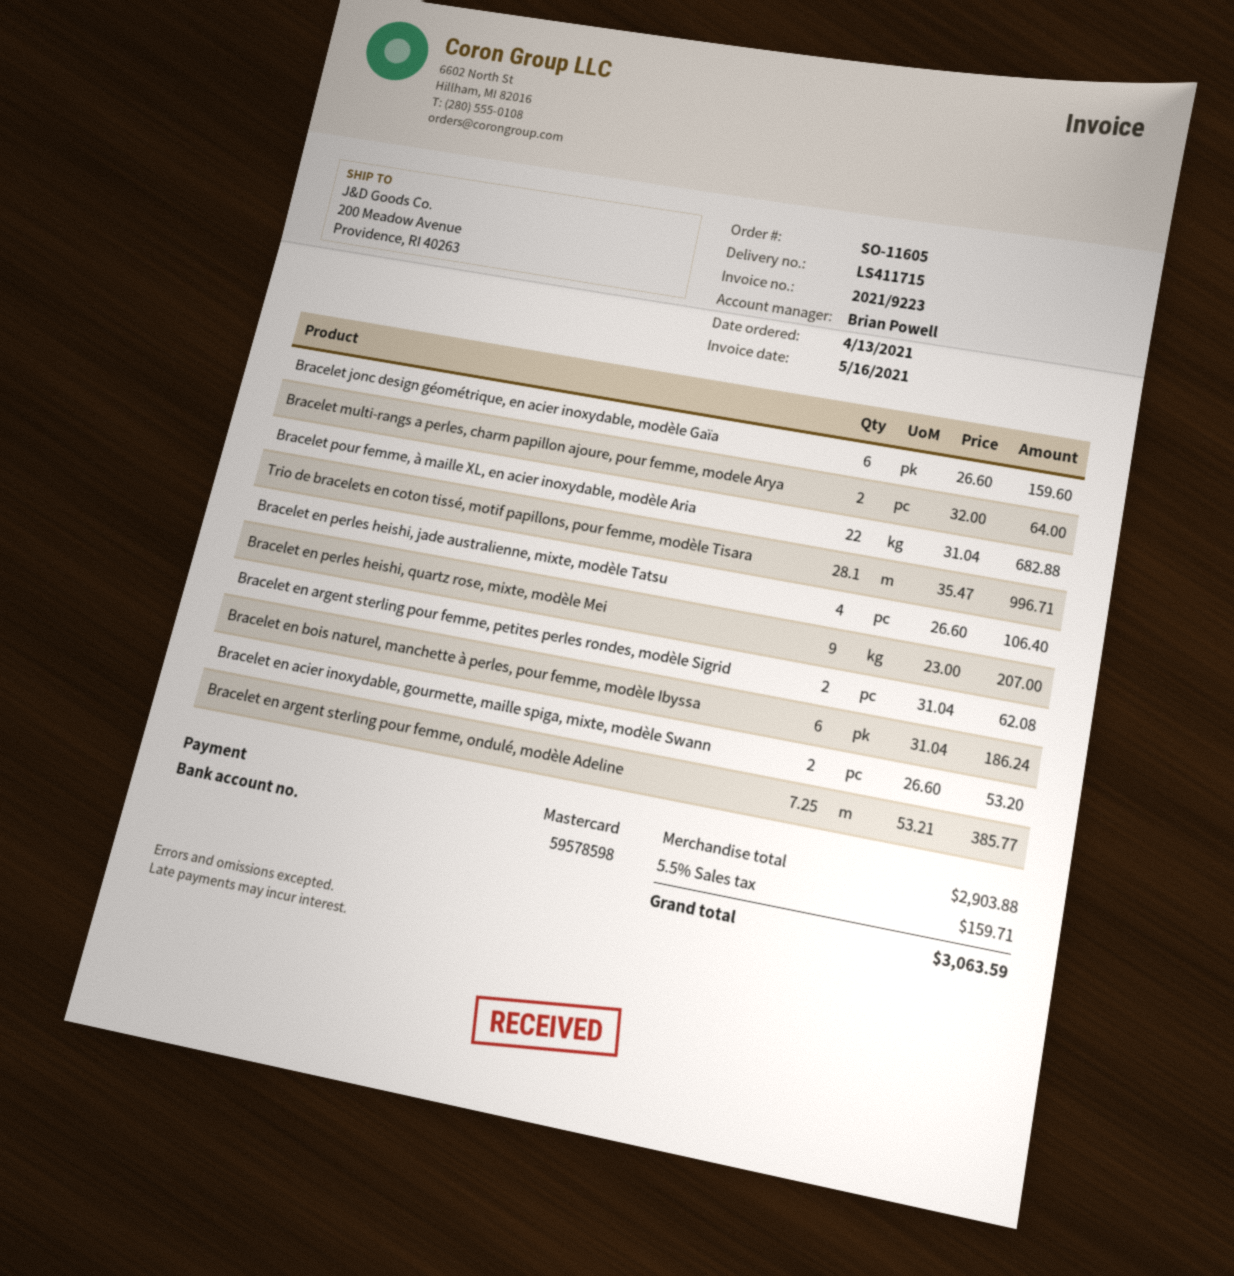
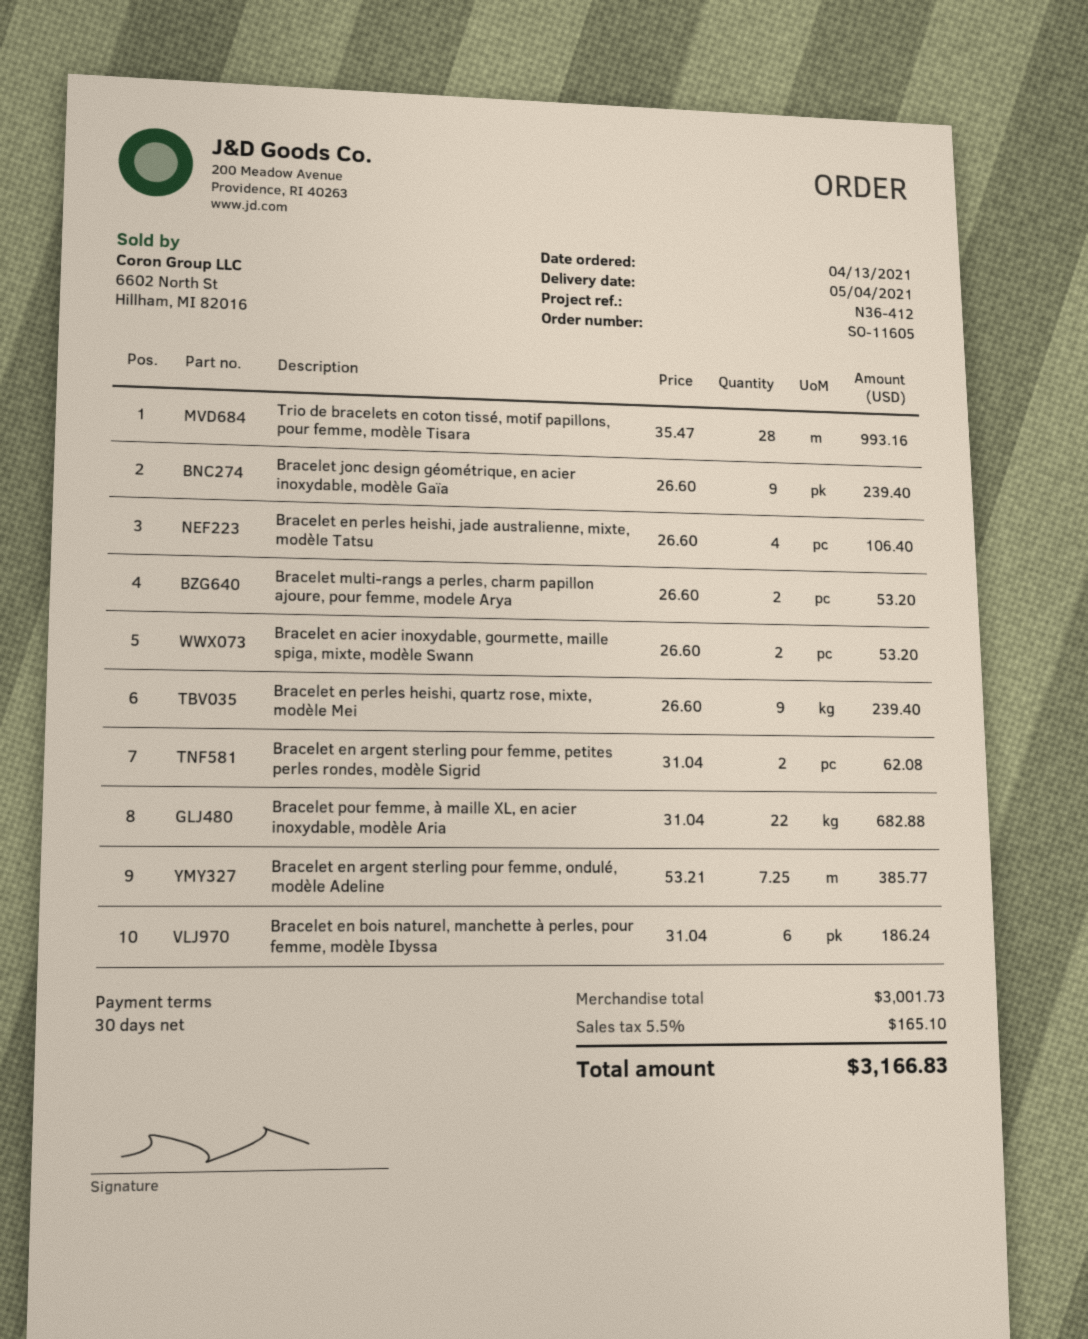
Bracelet jonc design géométrique, en acier inoxydable, modèle Gaïa: 6 x 26.60 = 159.60 -> 9 x 26.60 = 239.40
Bracelet multi-rangs a perles, charm papillon ajoure, pour femme, modele Arya: 2 x 32.00 = 64.00 -> 2 x 26.60 = 53.20
Trio de bracelets en coton tissé, motif papillons, pour femme, modèle Tisara: 28.1 x 35.47 = 996.71 -> 28 x 35.47 = 993.16
Bracelet en perles heishi, quartz rose, mixte, modèle Mei: 9 x 23.00 = 207.00 -> 9 x 26.60 = 239.40
subtotal: 2903.88 -> 3001.73
tax: 5.5% = 159.71 -> 5.5% = 165.10
total: 3063.59 -> 3166.83

